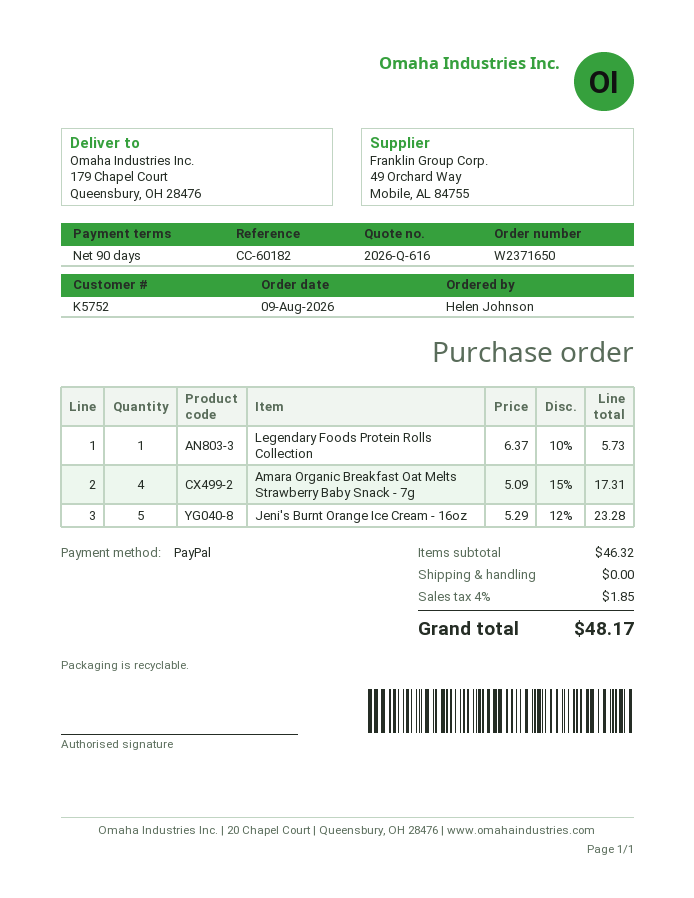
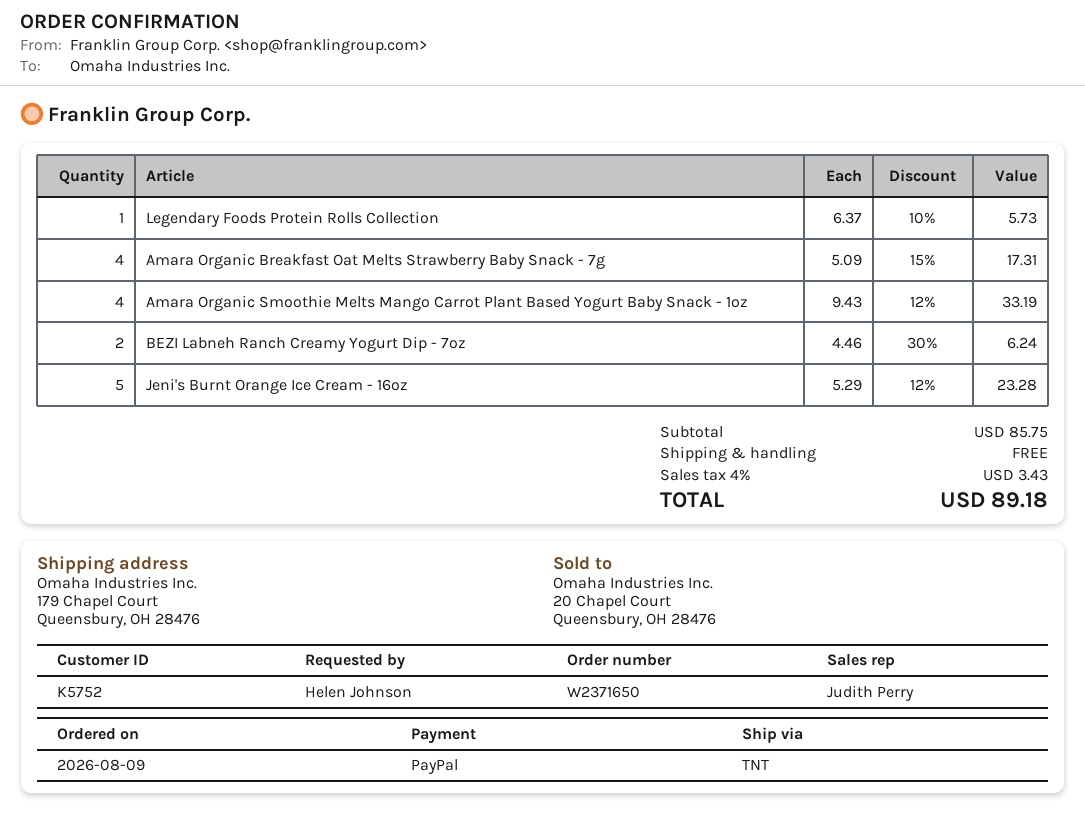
Amara Organic Smoothie Melts Mango Carrot Plant Based Yogurt Baby Snack - 1oz: none -> 4 x 9.43 - 12% = 33.19
BEZI Labneh Ranch Creamy Yogurt Dip - 7oz: none -> 2 x 4.46 - 30% = 6.24
subtotal: 46.32 -> 85.75
tax: 4% = 1.85 -> 4% = 3.43
total: 48.17 -> 89.18

